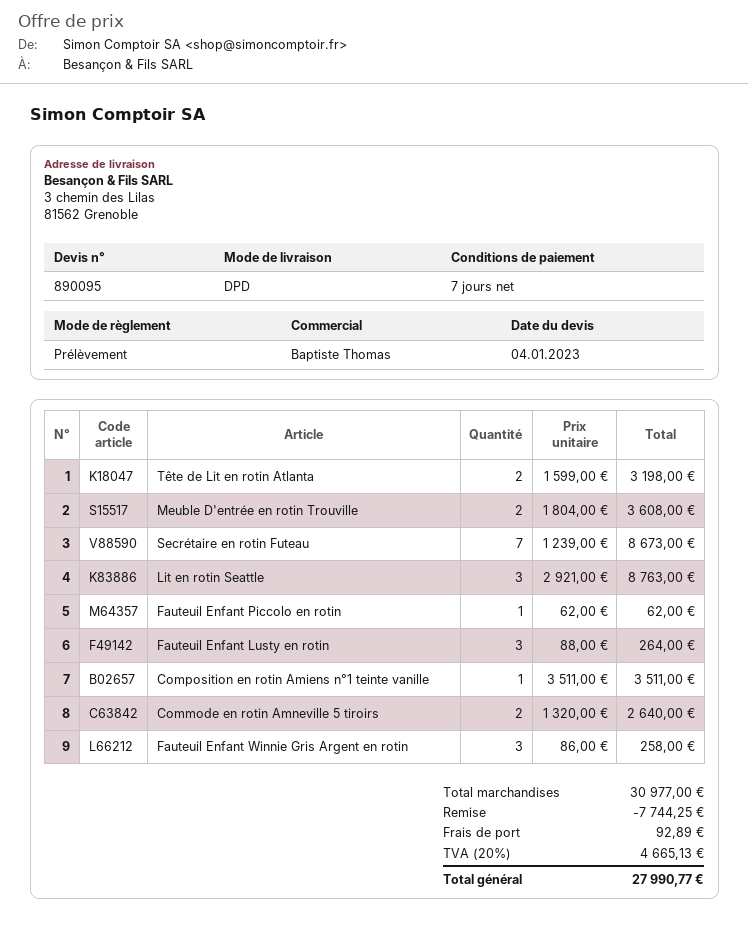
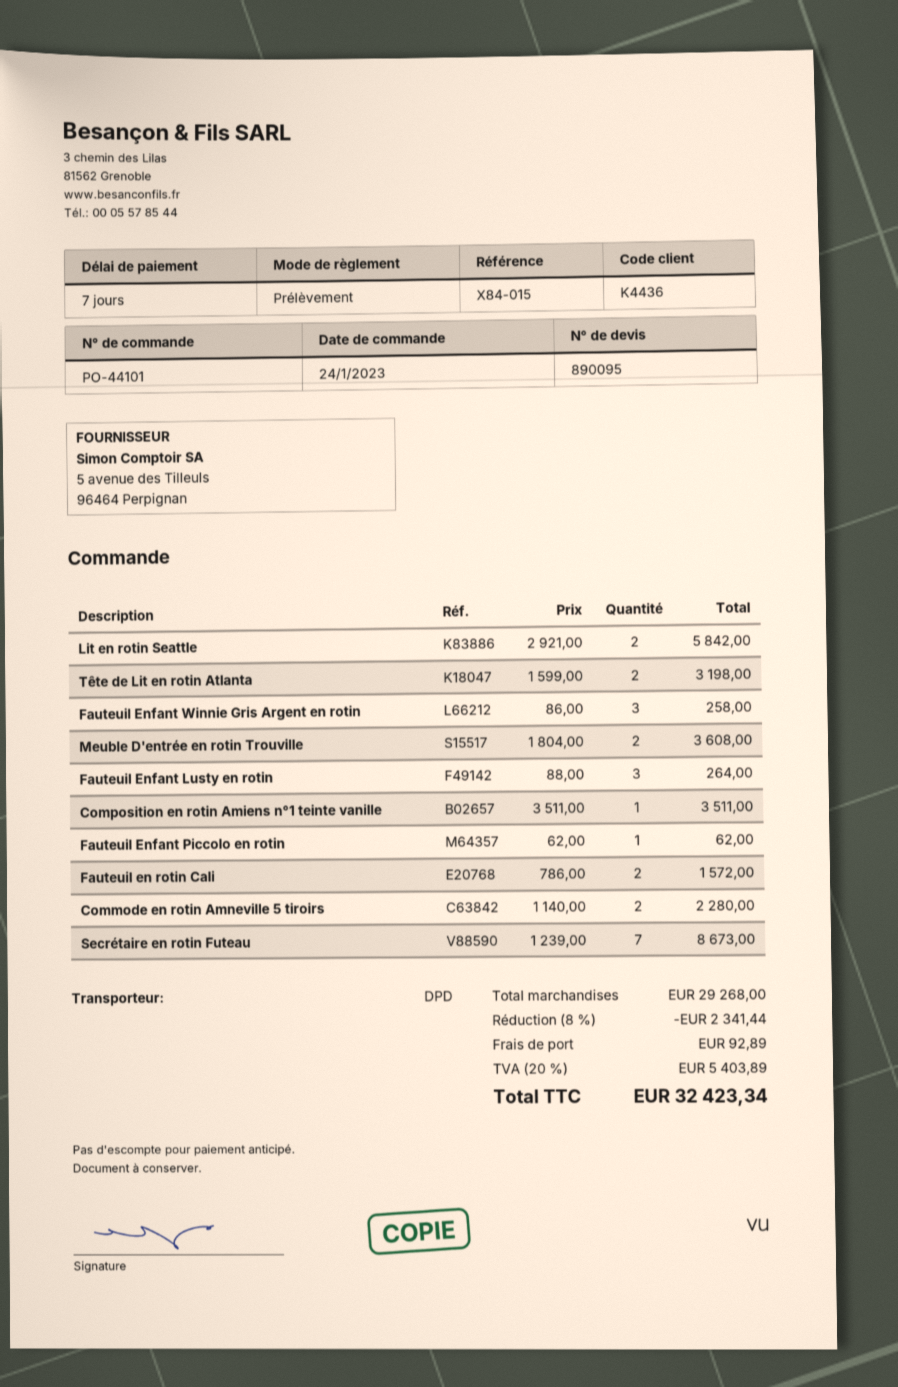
Lit en rotin Seattle: 3 x 2921.00 = 8763.00 -> 2 x 2921.00 = 5842.00
Commode en rotin Amneville 5 tiroirs: 2 x 1320.00 = 2640.00 -> 2 x 1140.00 = 2280.00
Fauteuil en rotin Cali: none -> 2 x 786.00 = 1572.00
subtotal: 30977.00 -> 29268.00
discount: 7744.25 -> 2341.44
tax: 20% = 4665.13 -> 20% = 5403.89
total: 27990.77 -> 32423.34

